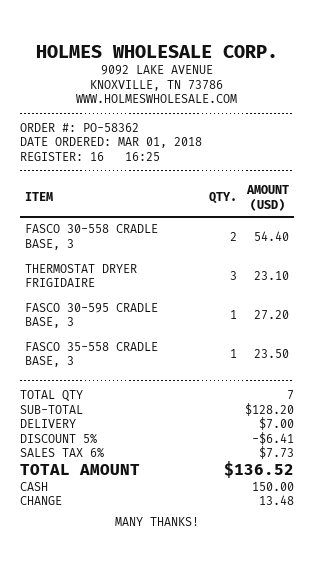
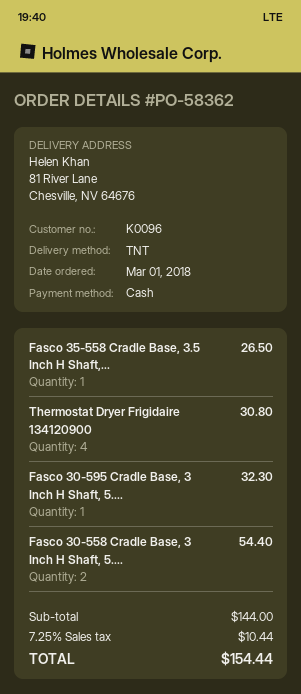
THERMOSTAT DRYER FRIGIDAIRE: 3 for 23.10 -> 4 for 30.80
FASCO 30-595 CRADLE BASE, 3: 1 for 27.20 -> 1 for 32.30
FASCO 35-558 CRADLE BASE, 3: 1 for 23.50 -> 1 for 26.50
subtotal: 128.20 -> 144.00
discount: 5% = 6.41 -> none
shipping: 7.00 -> none
tax: 6% = 7.73 -> 7.25% = 10.44
total: 136.52 -> 154.44

